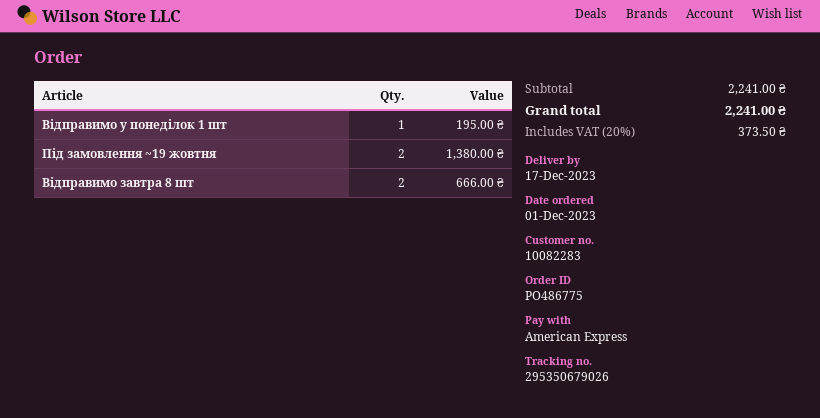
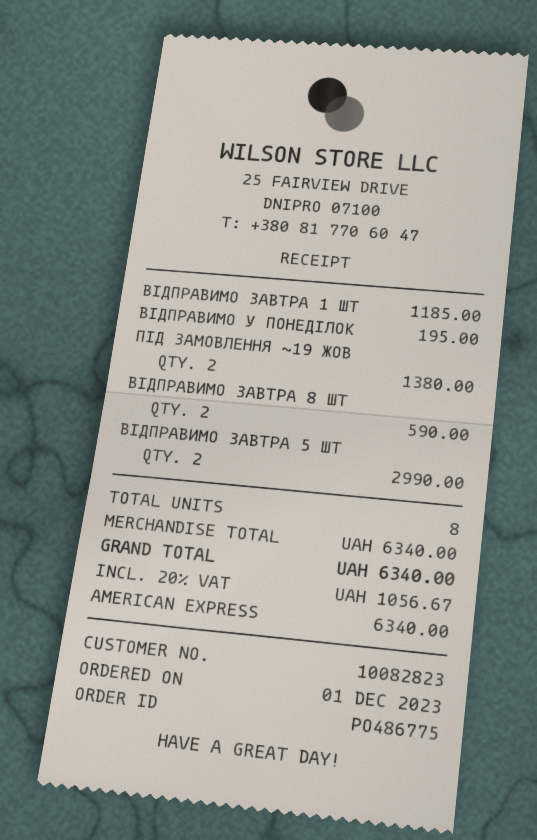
customer number: 10082283 -> 10082823
Відправимо завтра 8 шт: 2 for 666.00 -> 2 for 590.00
ВІДПРАВИМО ЗАВТРА 1 ШТ: none -> 1 for 1185.00
ВІДПРАВИМО ЗАВТРА 5 ШТ: none -> 2 for 2990.00
subtotal: 2241.00 -> 6340.00
tax: 20% = 373.50 -> 20% = 1056.67
total: 2241.00 -> 6340.00

